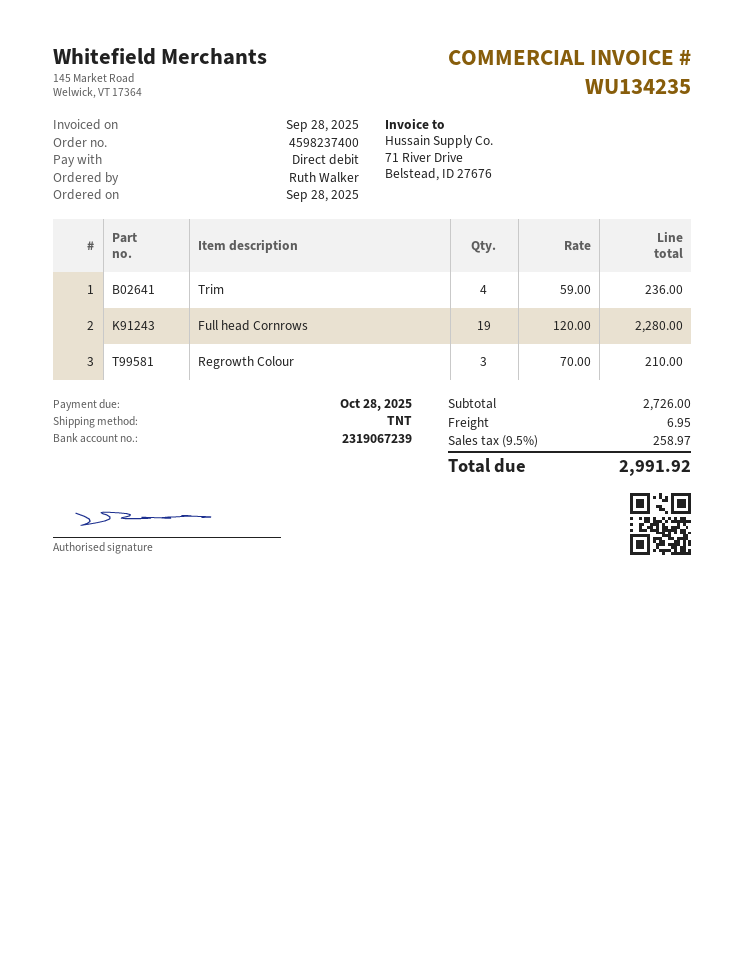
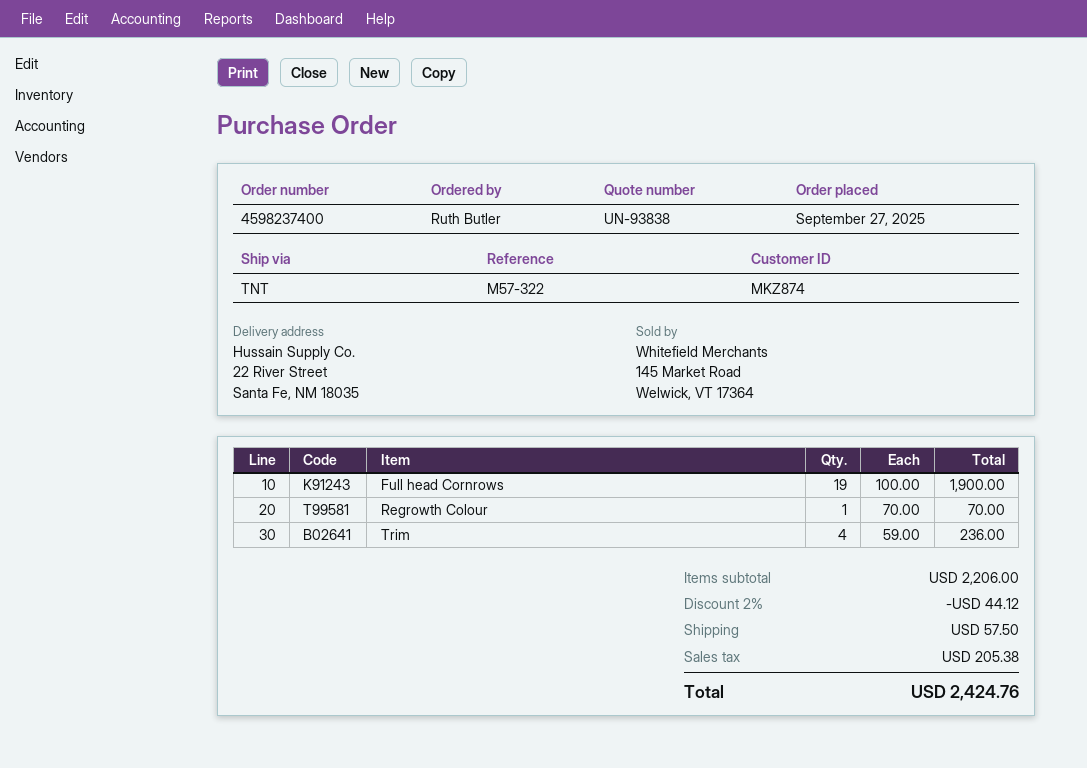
order date: 2025-09-28 -> 2025-09-27
ordered by: Ruth Walker -> Ruth Butler
Full head Cornrows: 19 x 120.00 = 2280.00 -> 19 x 100.00 = 1900.00
Regrowth Colour: 3 x 70.00 = 210.00 -> 1 x 70.00 = 70.00
subtotal: 2726.00 -> 2206.00
discount: none -> 2% = 44.12
shipping: 6.95 -> 57.50
tax: 258.97 -> 205.38
total: 2991.92 -> 2424.76

